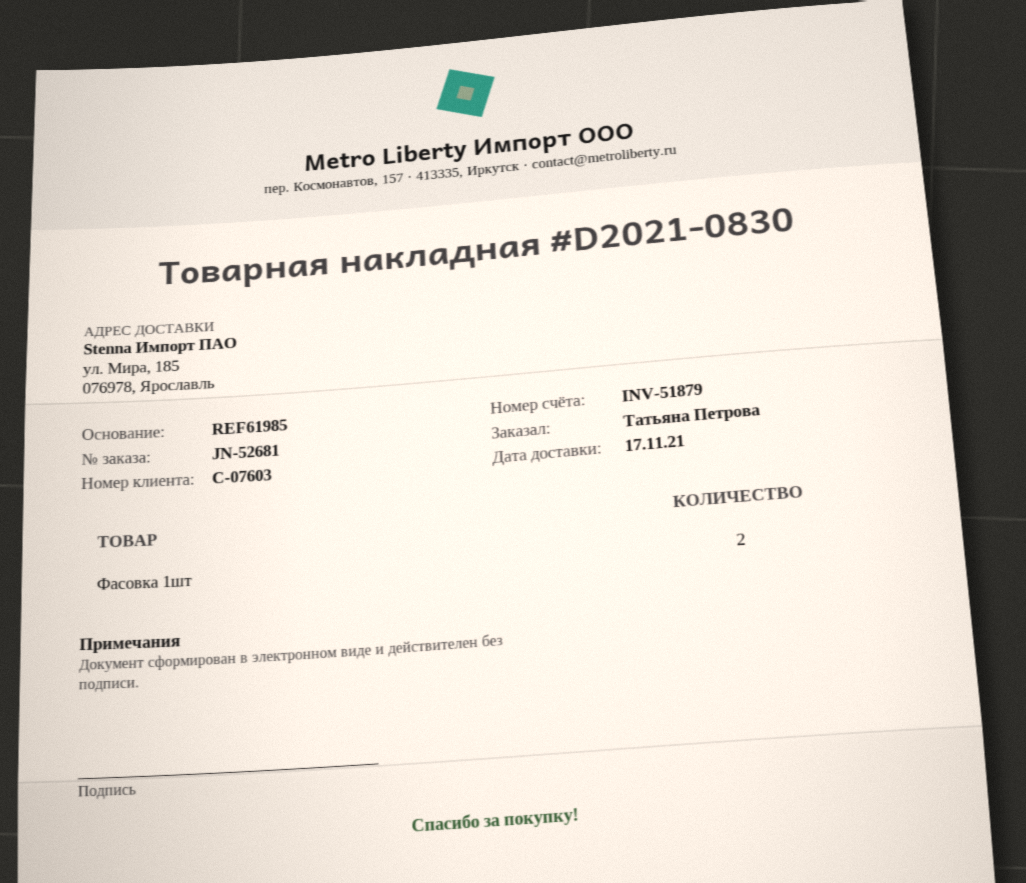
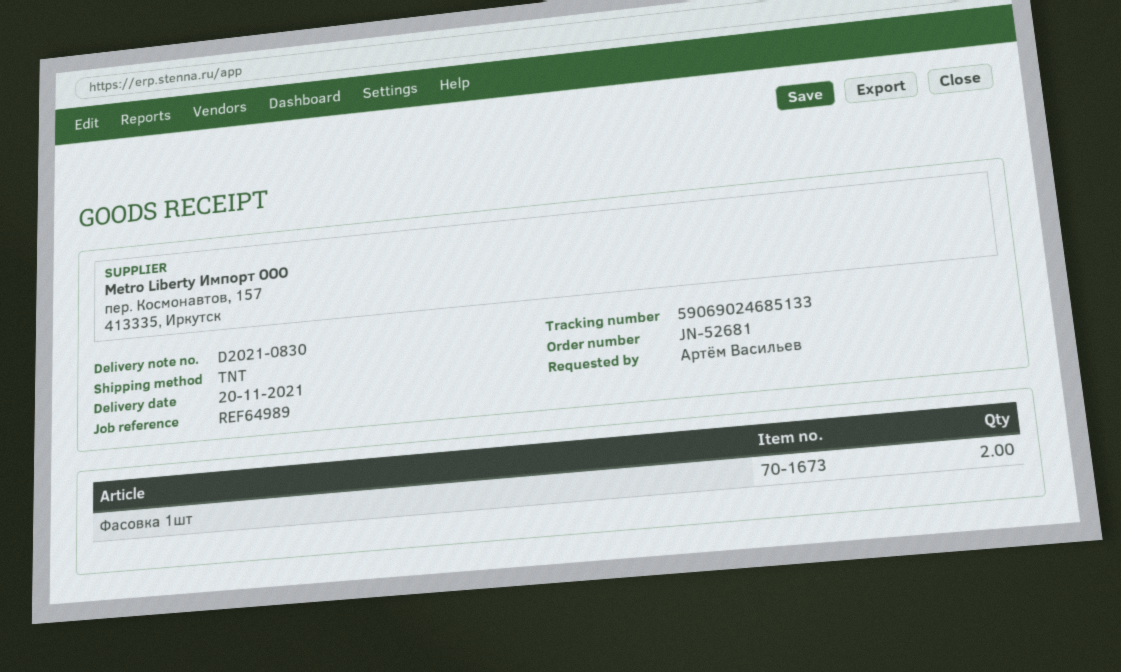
delivery date: 2021-11-17 -> 2021-11-20
reference: REF61985 -> REF64989
ordered by: Татьяна Петрова -> Артём Васильев

